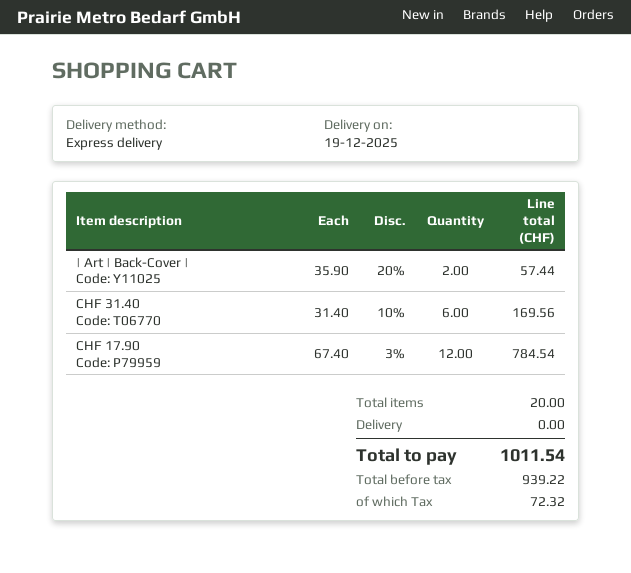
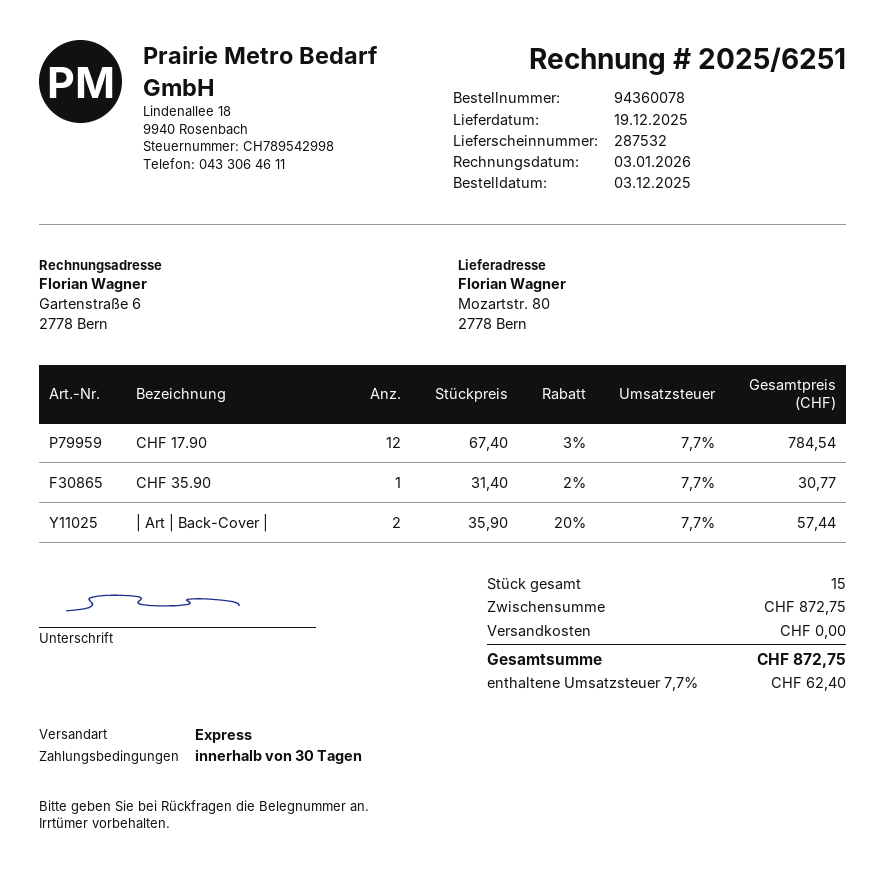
CHF 31.40: 6 x 31.40 - 10% = 169.56 -> none
CHF 35.90: none -> 1 x 31.40 - 2% = 30.77
total quantity: 20 -> 15
tax: 72.32 -> 62.40
total: 1011.54 -> 872.75

